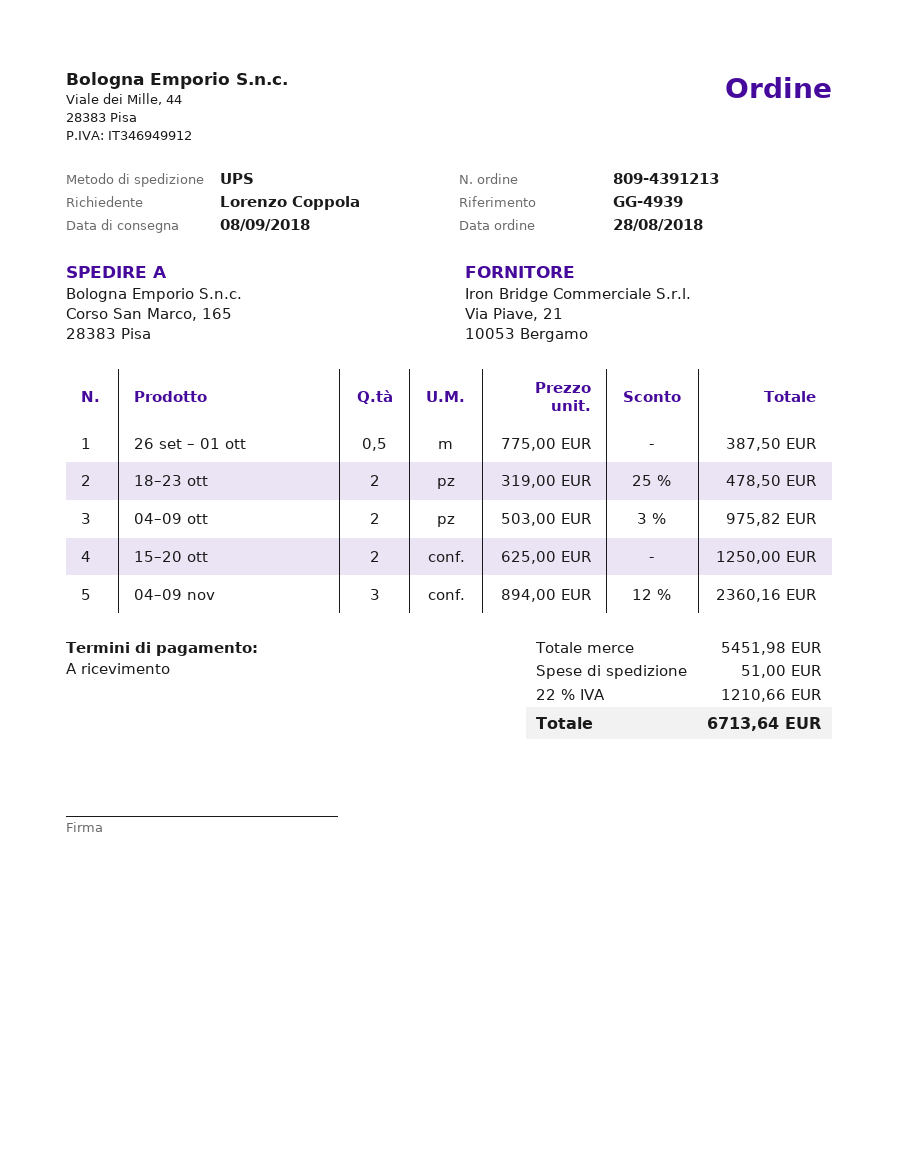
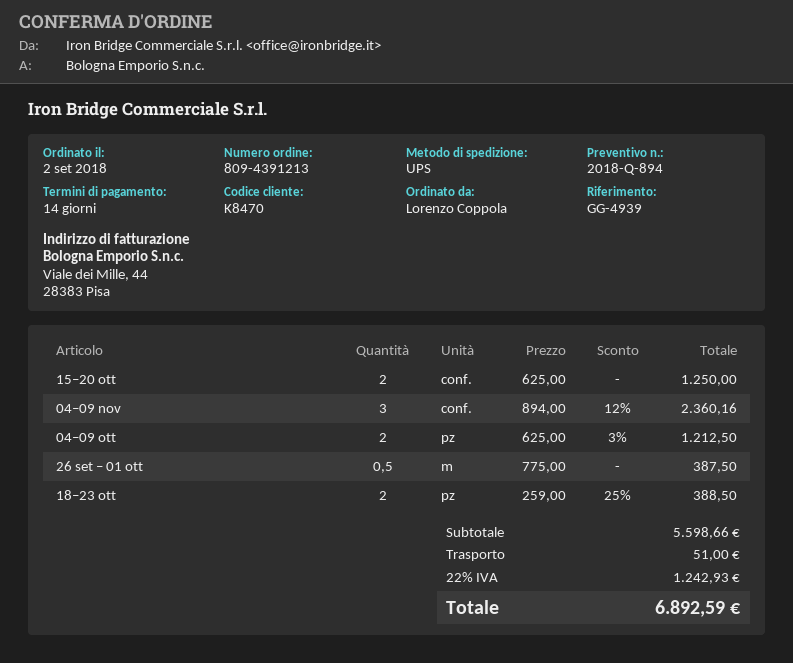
order date: 2018-08-28 -> 2018-09-02
payment terms: on receipt -> 14 days
18–23 ott: 2 x 319.00 - 25% = 478.50 -> 2 x 259.00 - 25% = 388.50
04–09 ott: 2 x 503.00 - 3% = 975.82 -> 2 x 625.00 - 3% = 1212.50
subtotal: 5451.98 -> 5598.66
tax: 22% = 1210.66 -> 22% = 1242.93
total: 6713.64 -> 6892.59

